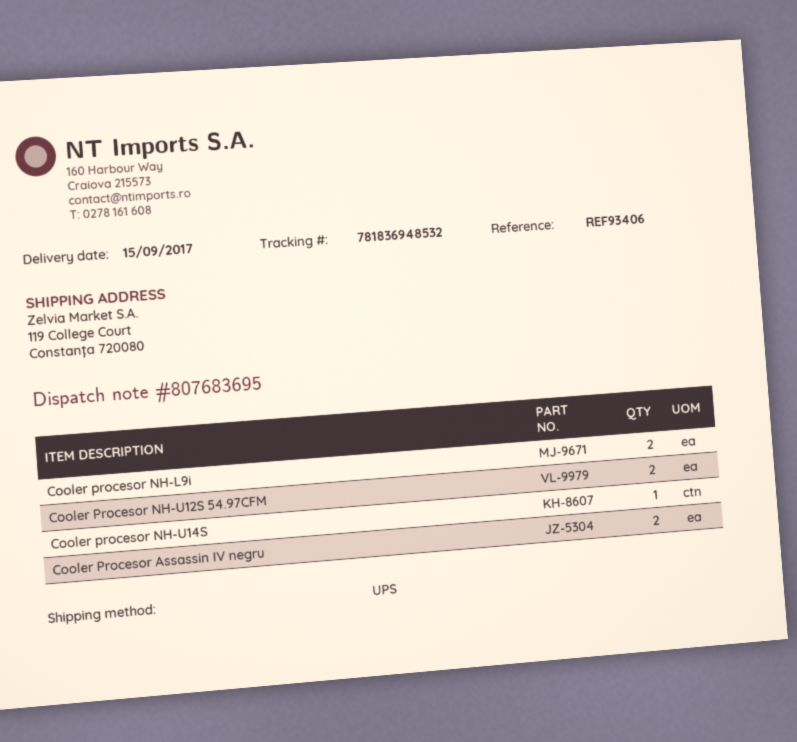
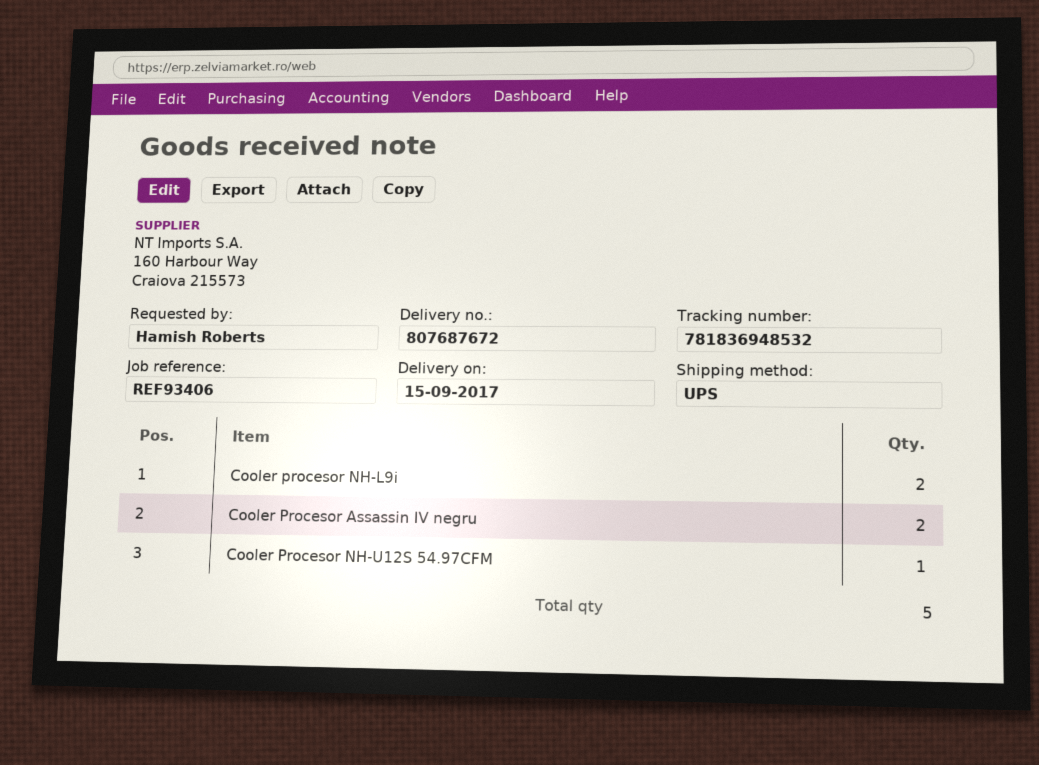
delivery note number: 807683695 -> 807687672
Cooler Procesor NH-U12S 54.97CFM: 2 -> 1
Cooler procesor NH-U14S: 1 -> none

